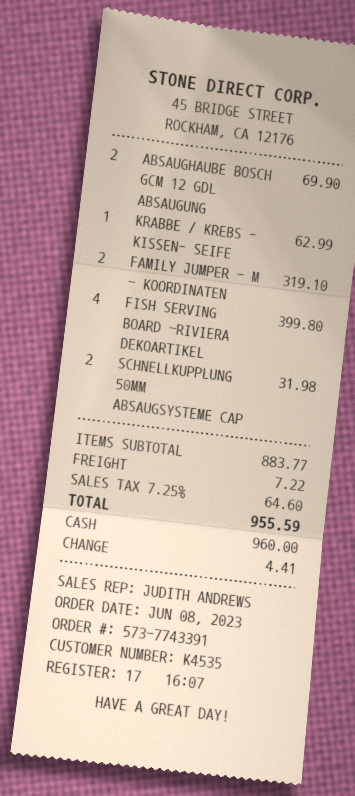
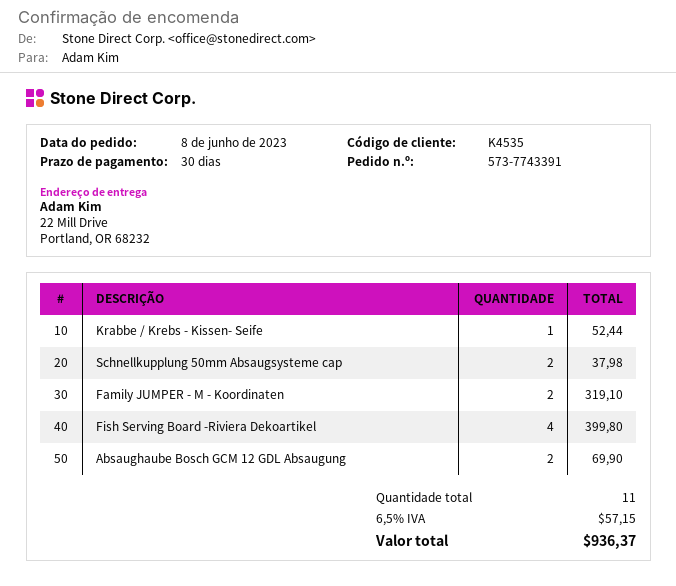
KRABBE / KREBS - KISSEN- SEIFE: 1 for 62.99 -> 1 for 52.44
SCHNELLKUPPLUNG 50MM ABSAUGSYSTEME CAP: 2 for 31.98 -> 2 for 37.98
shipping: 7.22 -> none
tax: 7.25% = 64.60 -> 6.5% = 57.15
total: 955.59 -> 936.37

